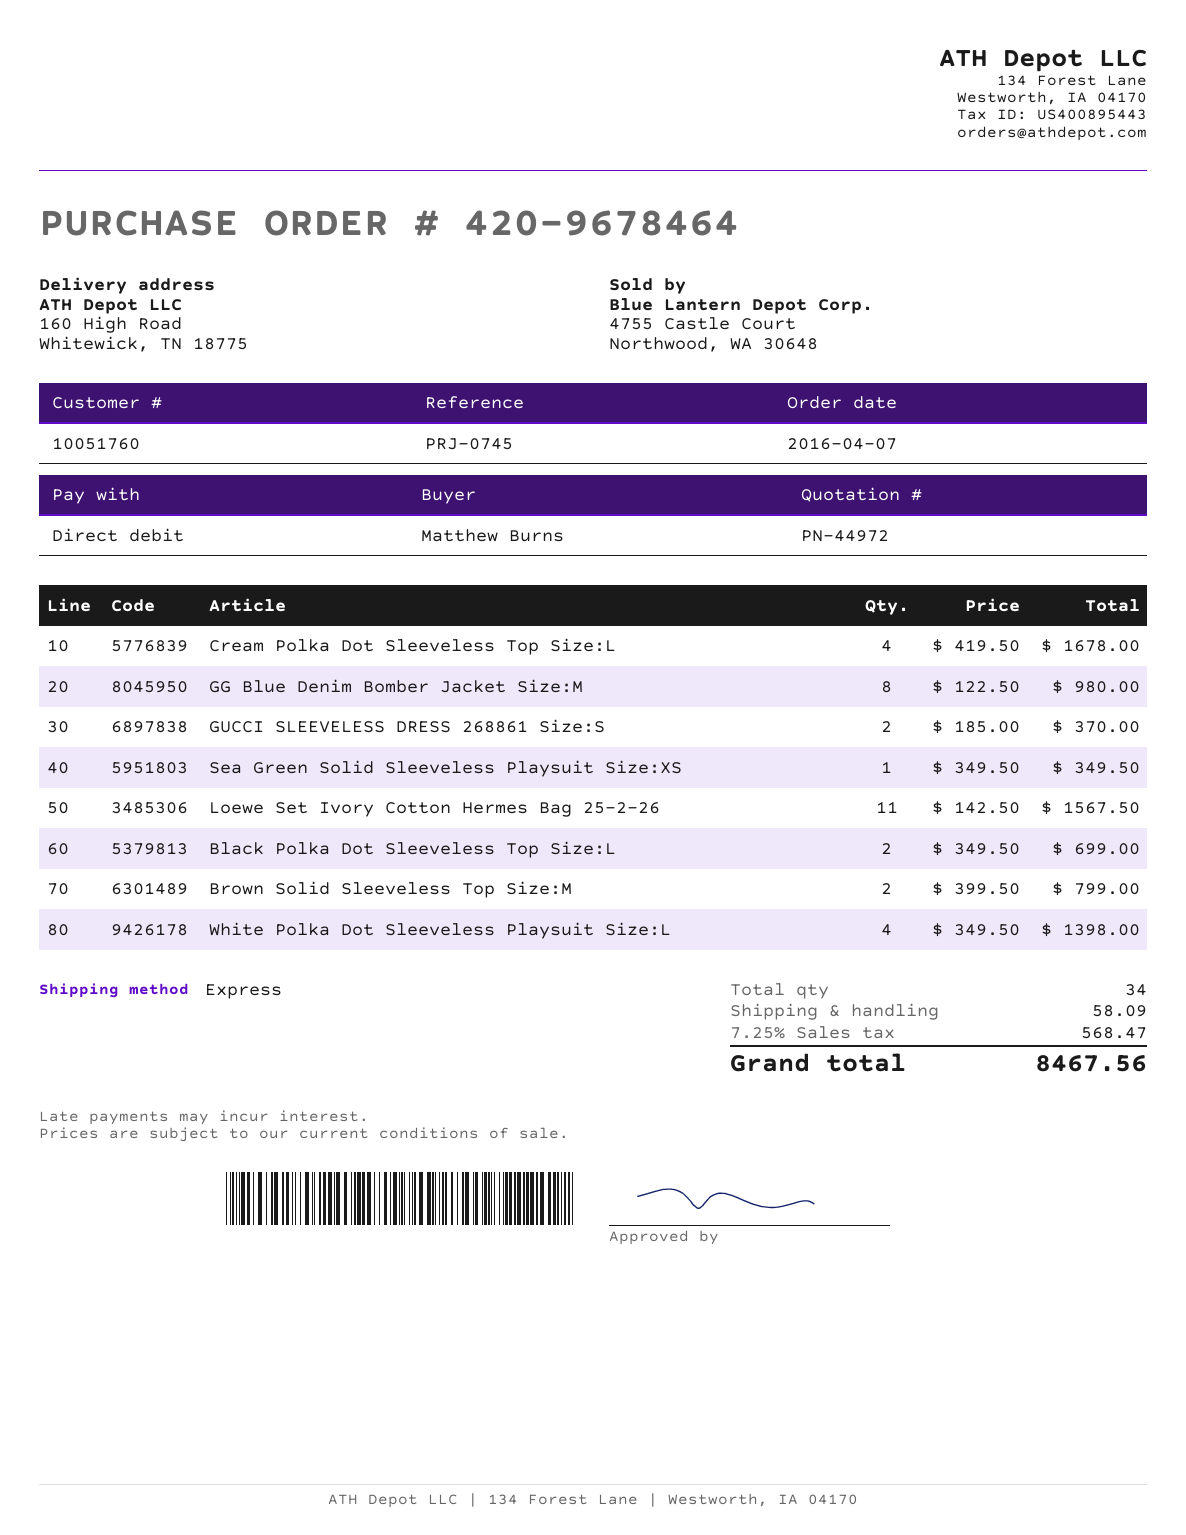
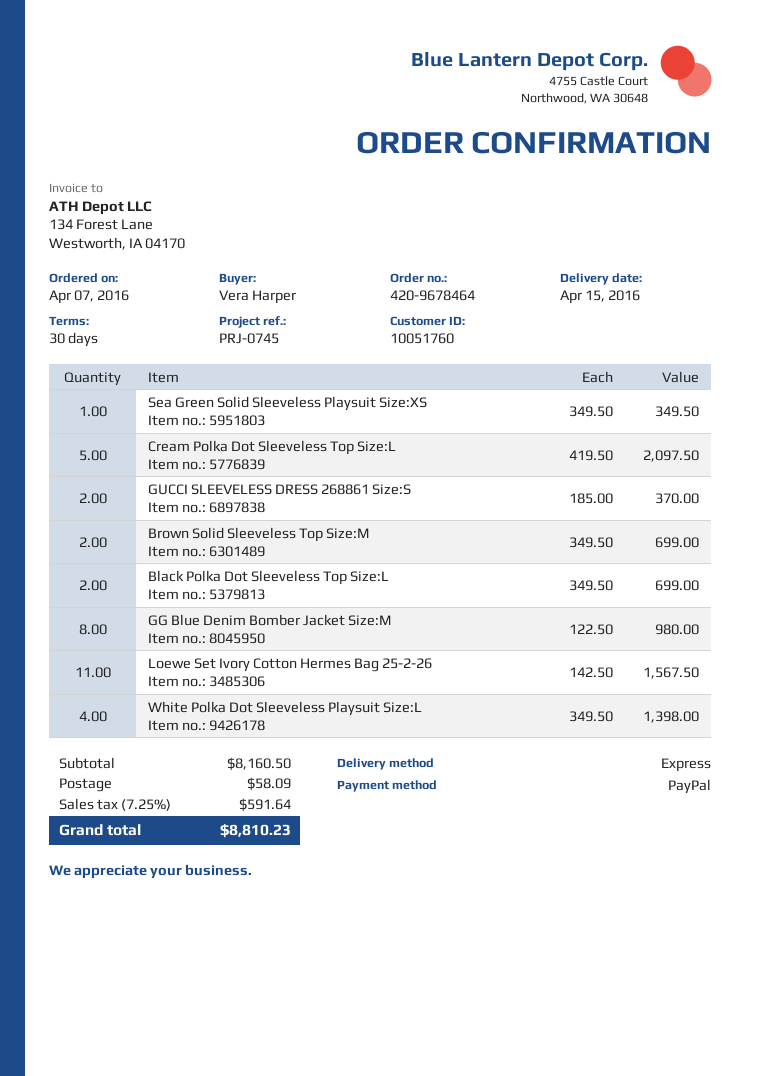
ordered by: Matthew Burns -> Vera Harper
payment method: direct debit -> PayPal
Cream Polka Dot Sleeveless Top Size:L: 4 x 419.50 = 1678.00 -> 5 x 419.50 = 2097.50
Brown Solid Sleeveless Top Size:M: 2 x 399.50 = 799.00 -> 2 x 349.50 = 699.00
tax: 7.25% = 568.47 -> 7.25% = 591.64
total: 8467.56 -> 8810.23

